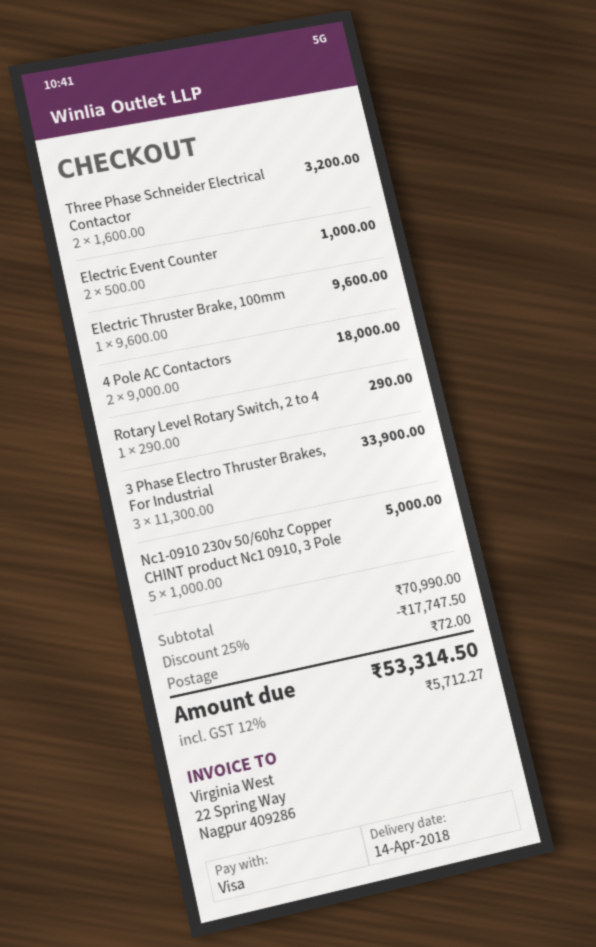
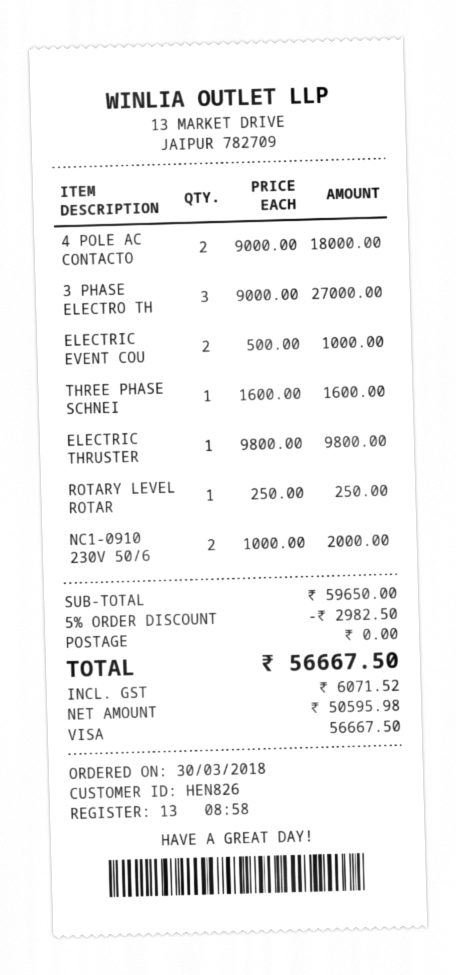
Three Phase Schneider Electrical Contactor: 2 x 1600.00 = 3200.00 -> 1 x 1600.00 = 1600.00
Electric Thruster Brake, 100mm: 1 x 9600.00 = 9600.00 -> 1 x 9800.00 = 9800.00
Rotary Level Rotary Switch, 2 to 4: 1 x 290.00 = 290.00 -> 1 x 250.00 = 250.00
3 Phase Electro Thruster Brakes, For Industrial: 3 x 11300.00 = 33900.00 -> 3 x 9000.00 = 27000.00
Nc1-0910 230v 50/60hz Copper CHINT product Nc1 0910, 3 Pole: 5 x 1000.00 = 5000.00 -> 2 x 1000.00 = 2000.00
subtotal: 70990.00 -> 59650.00
discount: 25% = 17747.50 -> 5% = 2982.50
shipping: 72.00 -> 0.00
tax: 5712.27 -> 6071.52
total: 53314.50 -> 56667.50

